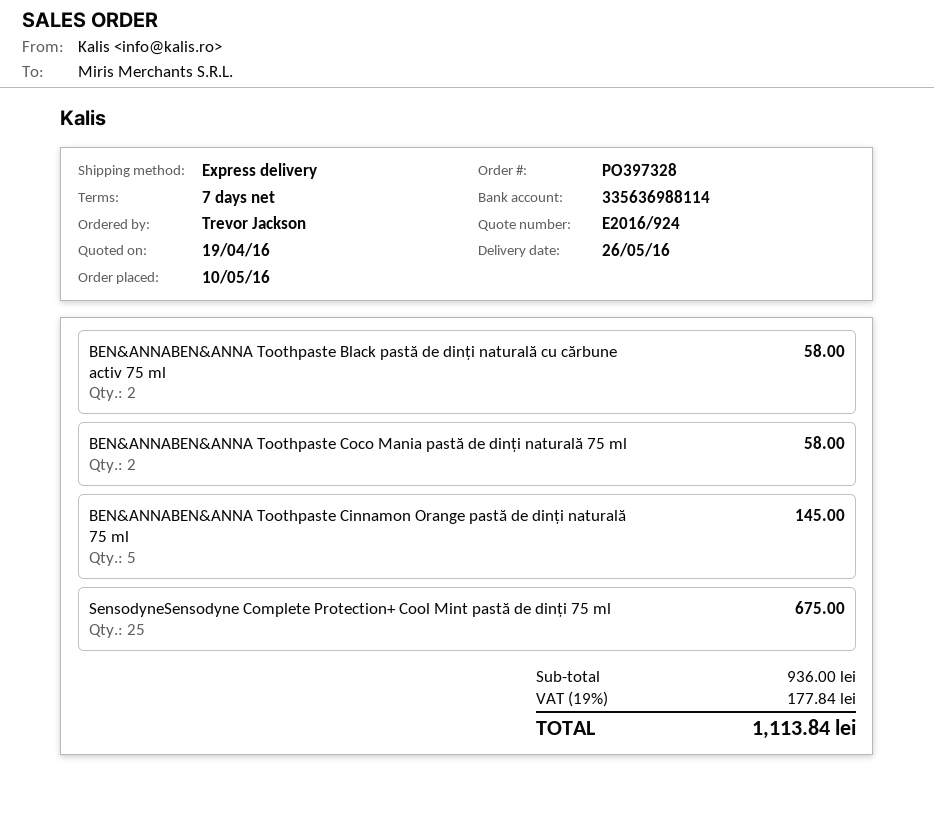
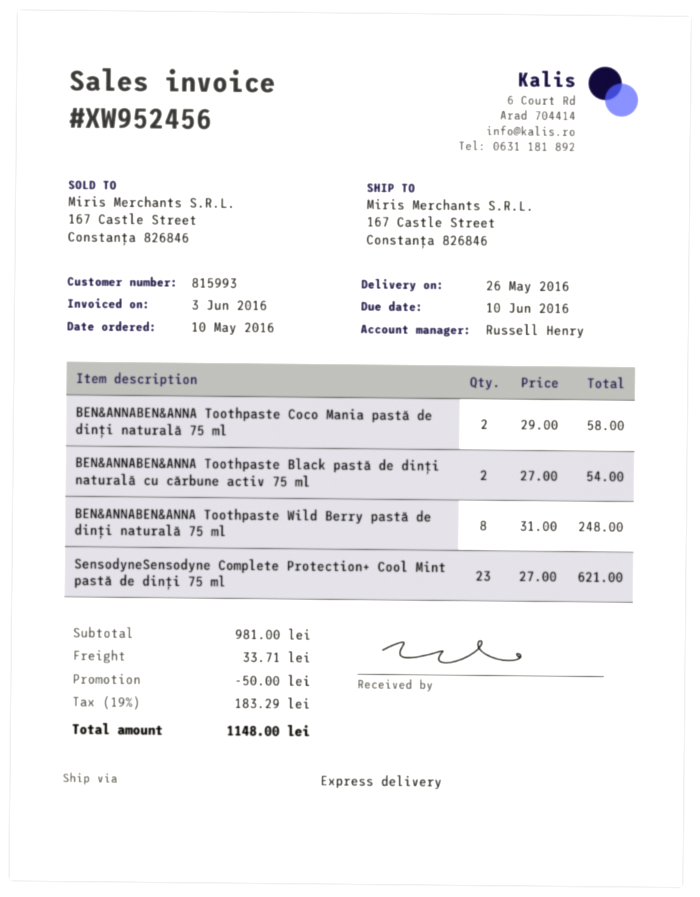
BEN&ANNABEN&ANNA Toothpaste Black pastă de dinți naturală cu cărbune activ 75 ml: 2 for 58.00 -> 2 for 54.00
BEN&ANNABEN&ANNA Toothpaste Cinnamon Orange pastă de dinți naturală 75 ml: 5 for 145.00 -> none
SensodyneSensodyne Complete Protection+ Cool Mint pastă de dinți 75 ml: 25 for 675.00 -> 23 for 621.00
BEN&ANNABEN&ANNA Toothpaste Wild Berry pastă de dinți naturală 75 ml: none -> 8 for 248.00
subtotal: 936.00 -> 981.00
discount: none -> 50.00
shipping: none -> 33.71
tax: 19% = 177.84 -> 19% = 183.29
total: 1113.84 -> 1148.00

